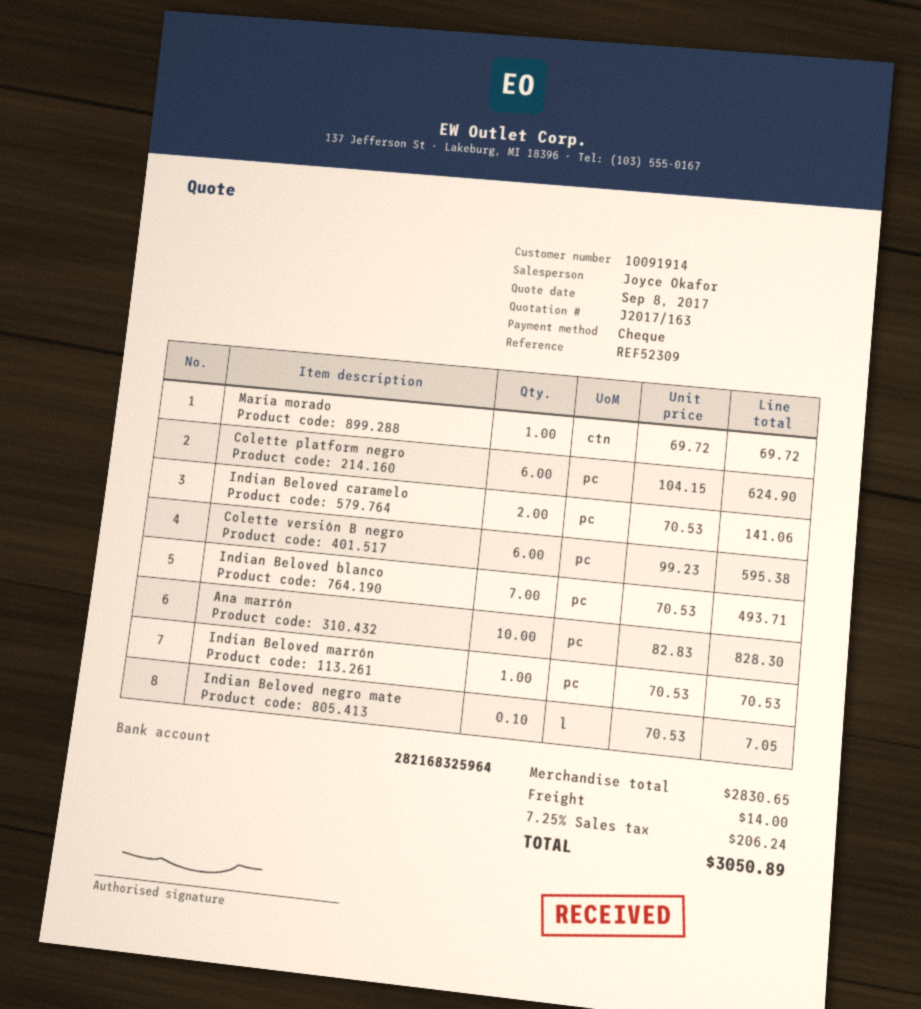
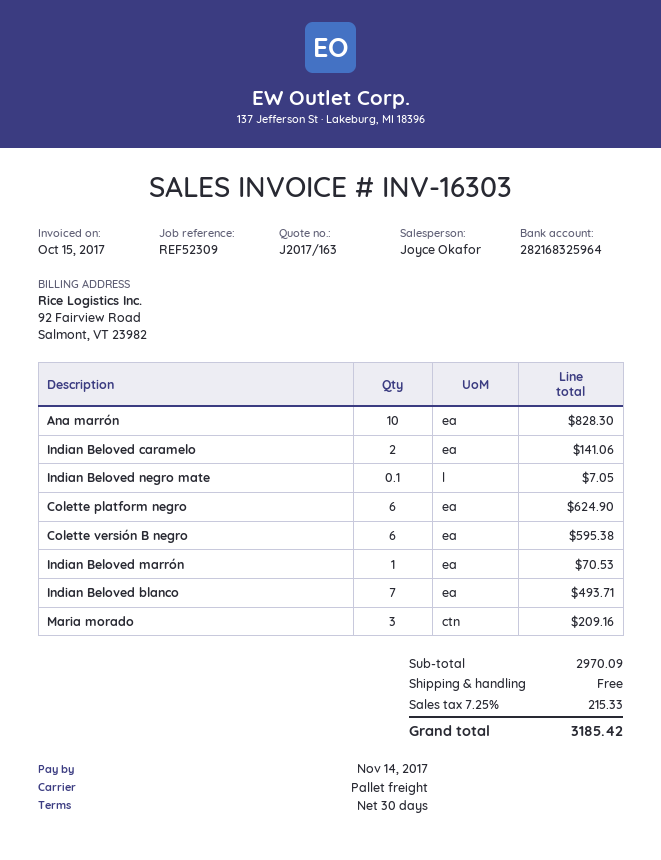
Maria morado: 1 for 69.72 -> 3 for 209.16
subtotal: 2830.65 -> 2970.09
shipping: 14.00 -> 0.00
tax: 7.25% = 206.24 -> 7.25% = 215.33
total: 3050.89 -> 3185.42

